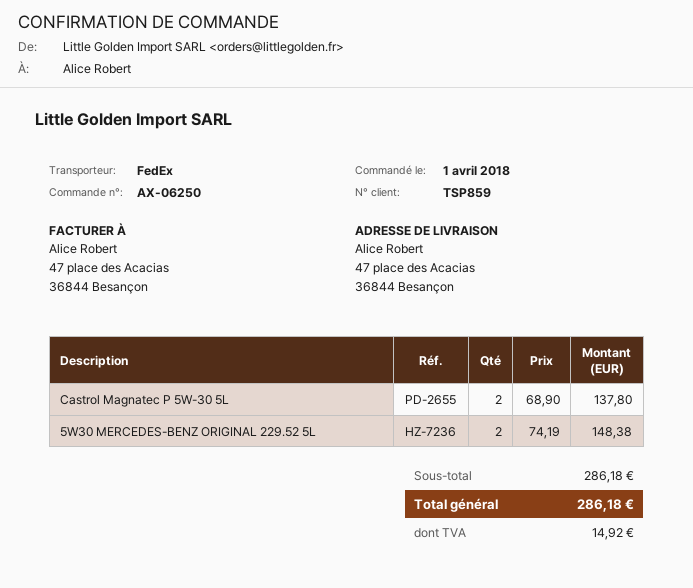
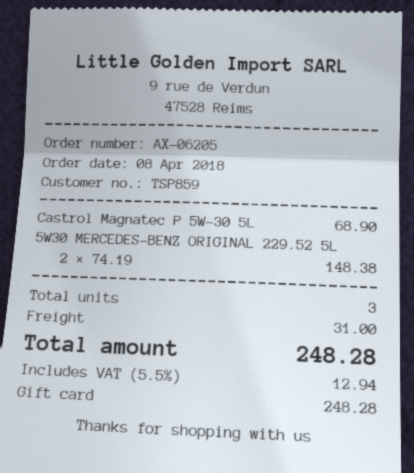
order number: AX-06250 -> AX-06205
order date: 2018-04-01 -> 2018-04-08
Castrol Magnatec P 5W-30 5L: 2 x 68.90 = 137.80 -> 1 x 68.90 = 68.90
shipping: none -> 31.00
tax: 14.92 -> 12.94
total: 286.18 -> 248.28

